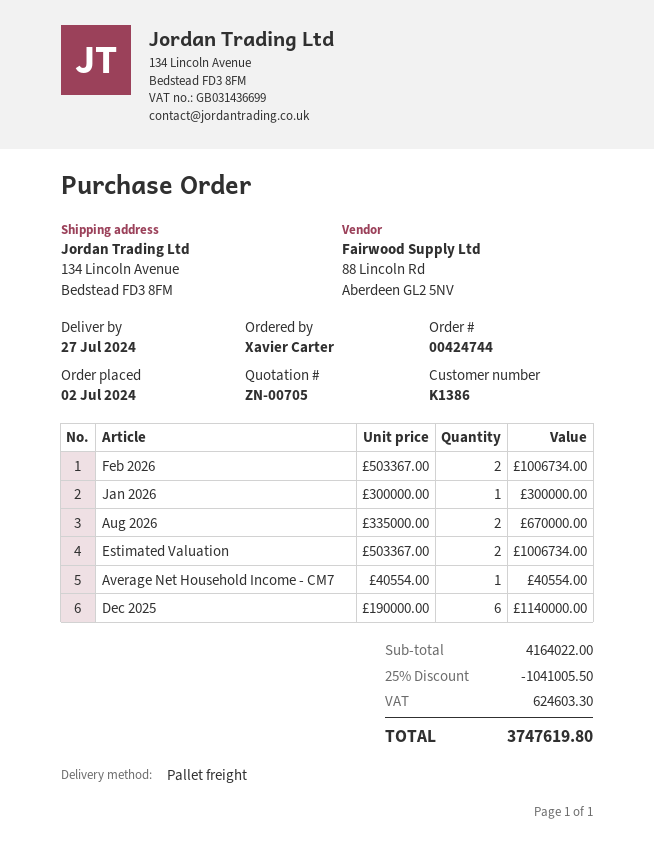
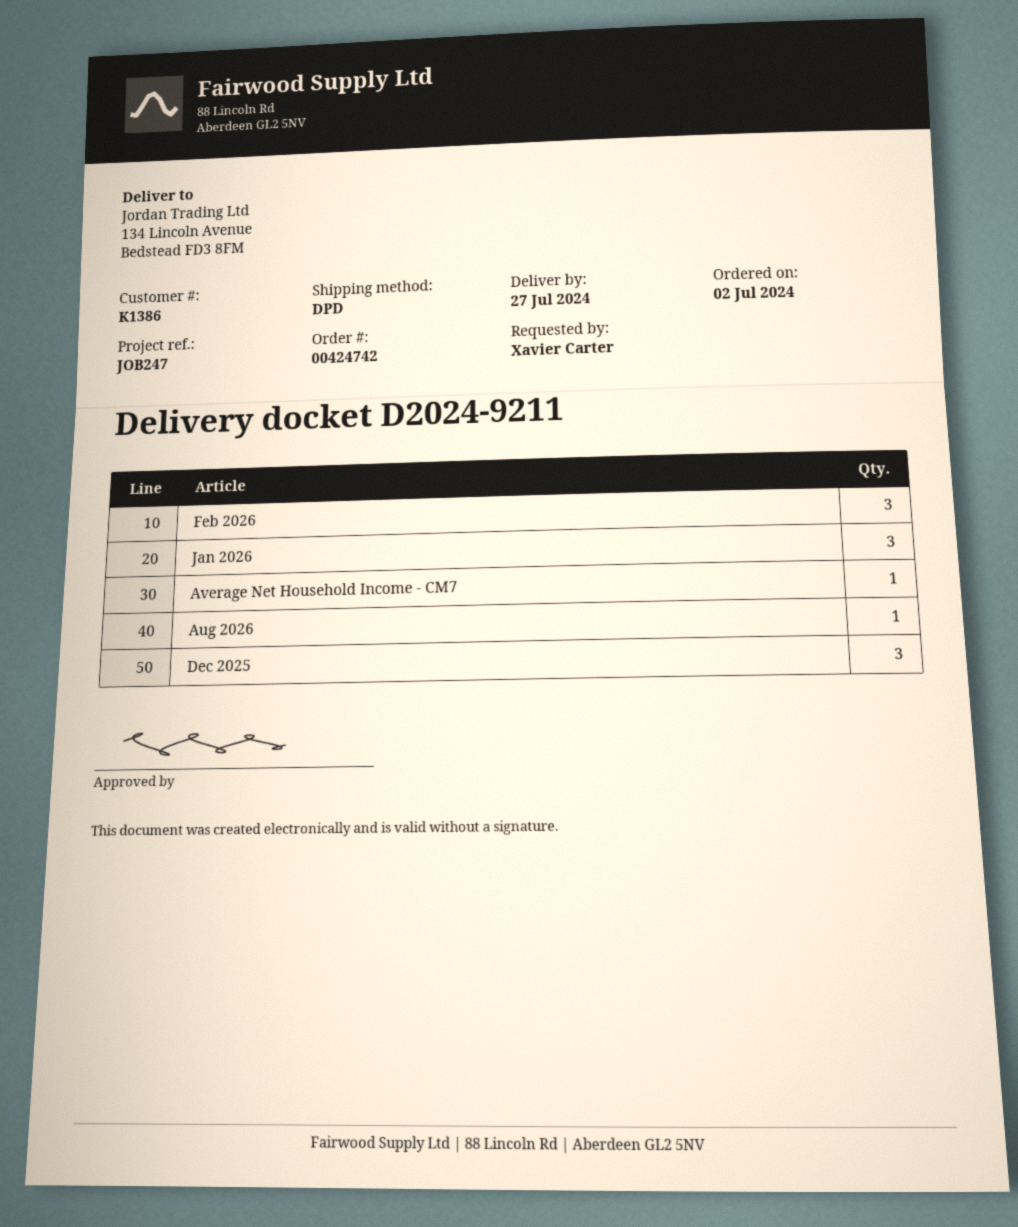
order number: 00424744 -> 00424742
shipping method: pallet freight -> DPD
Feb 2026: 2 -> 3
Jan 2026: 1 -> 3
Aug 2026: 2 -> 1
Estimated Valuation: 2 -> none
Dec 2025: 6 -> 3

